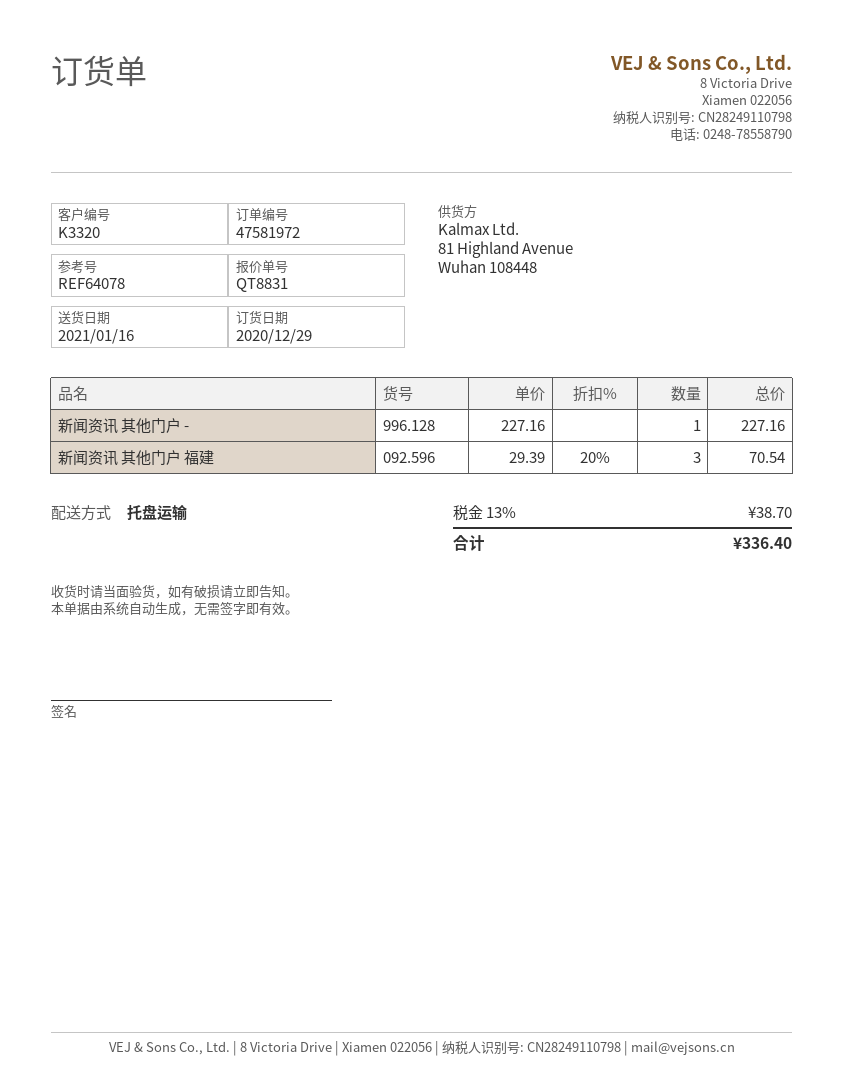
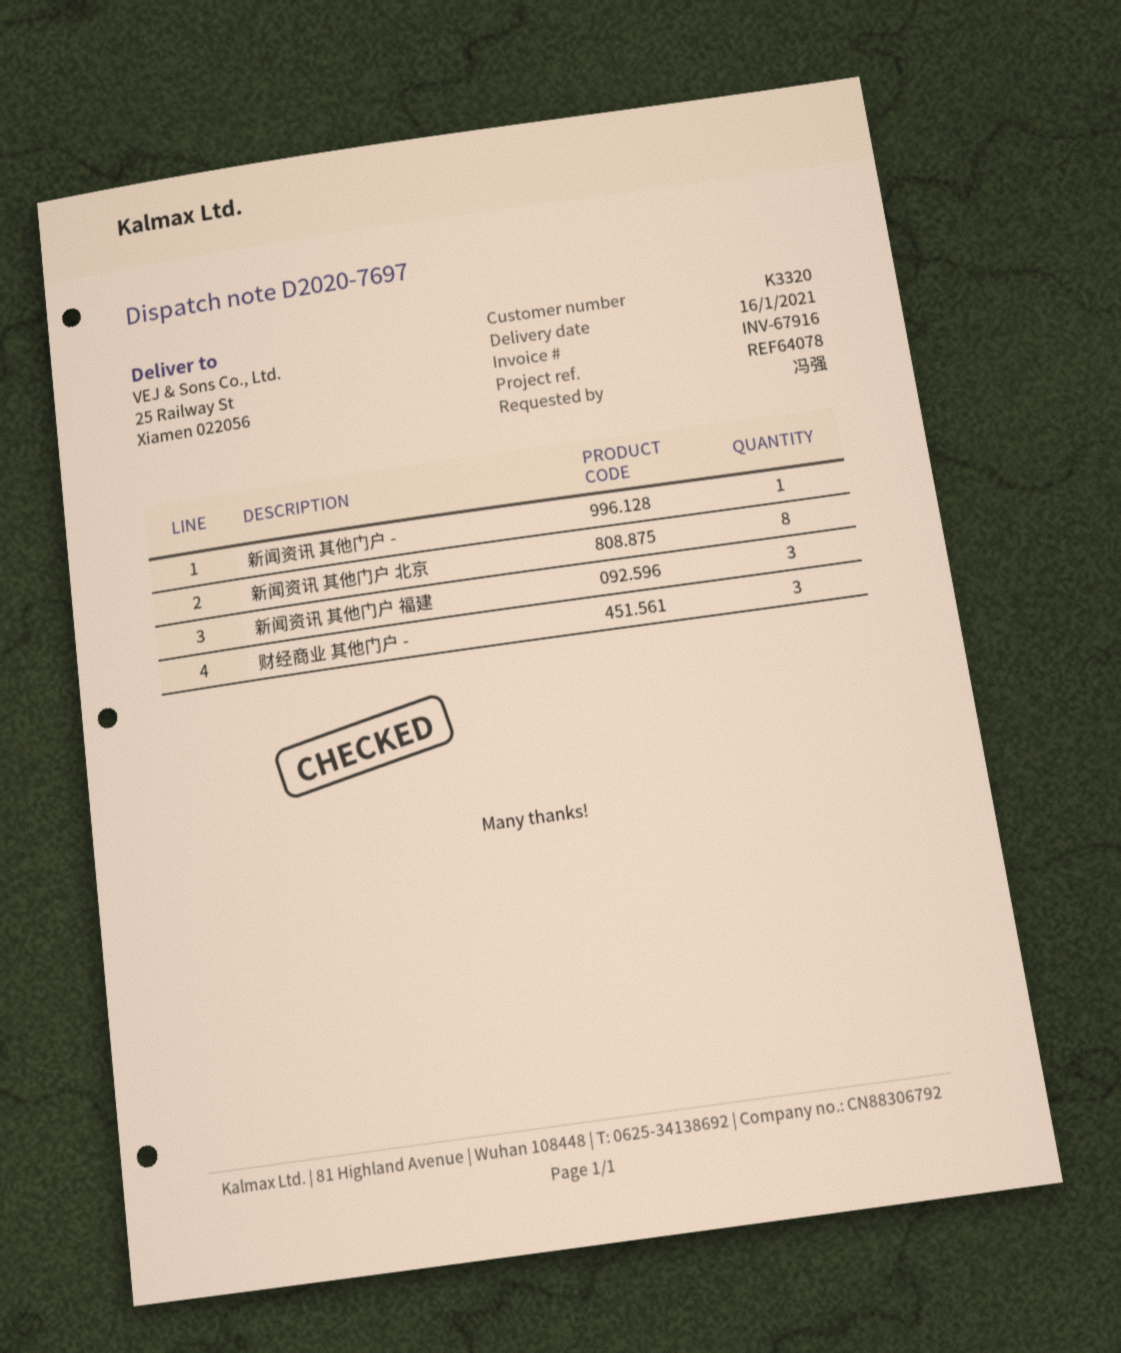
新闻资讯 其他门户 北京: none -> 8
财经商业 其他门户 -: none -> 3

